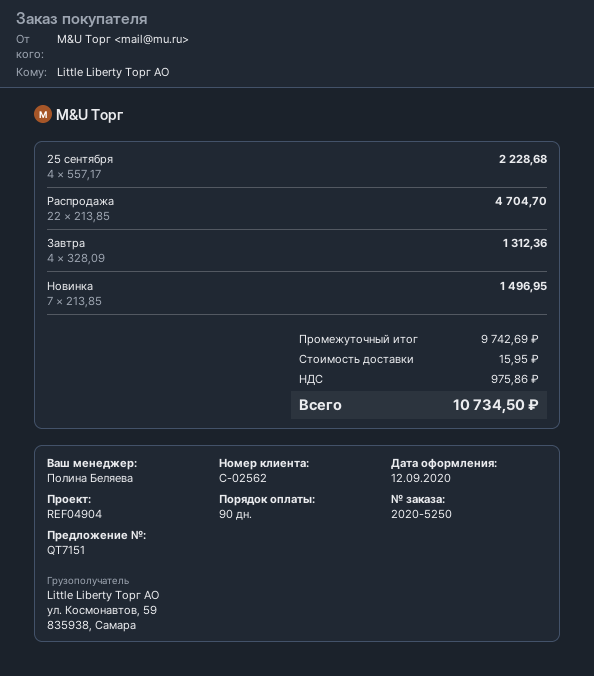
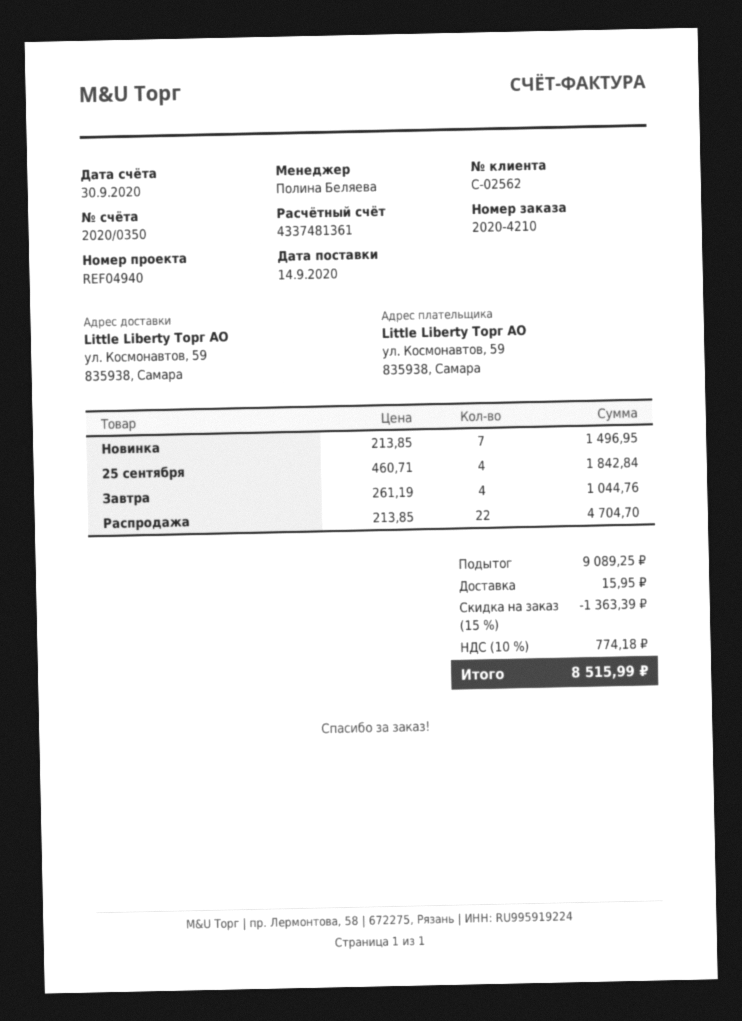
order number: 2020-5250 -> 2020-4210
reference: REF04904 -> REF04940
25 сентября: 4 x 557.17 = 2228.68 -> 4 x 460.71 = 1842.84
Завтра: 4 x 328.09 = 1312.36 -> 4 x 261.19 = 1044.76
subtotal: 9742.69 -> 9089.25
discount: none -> 15% = 1363.39
tax: 975.86 -> 774.18
total: 10734.50 -> 8515.99

